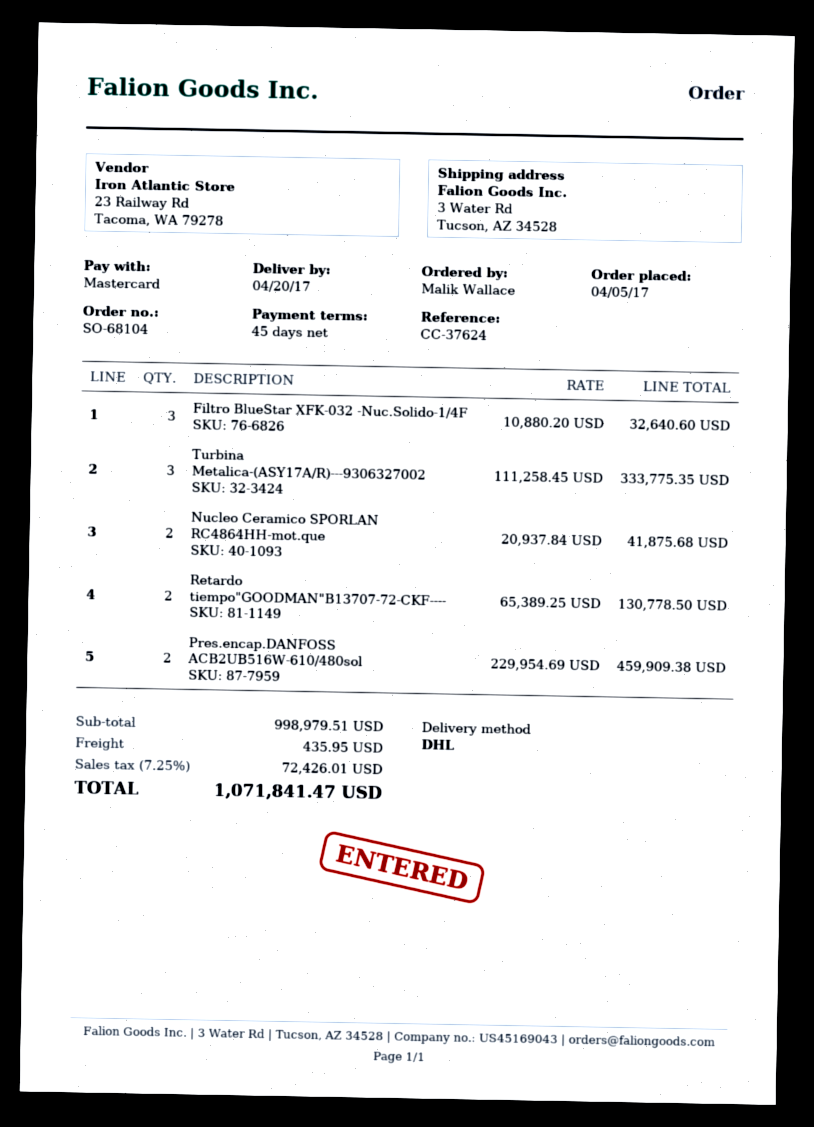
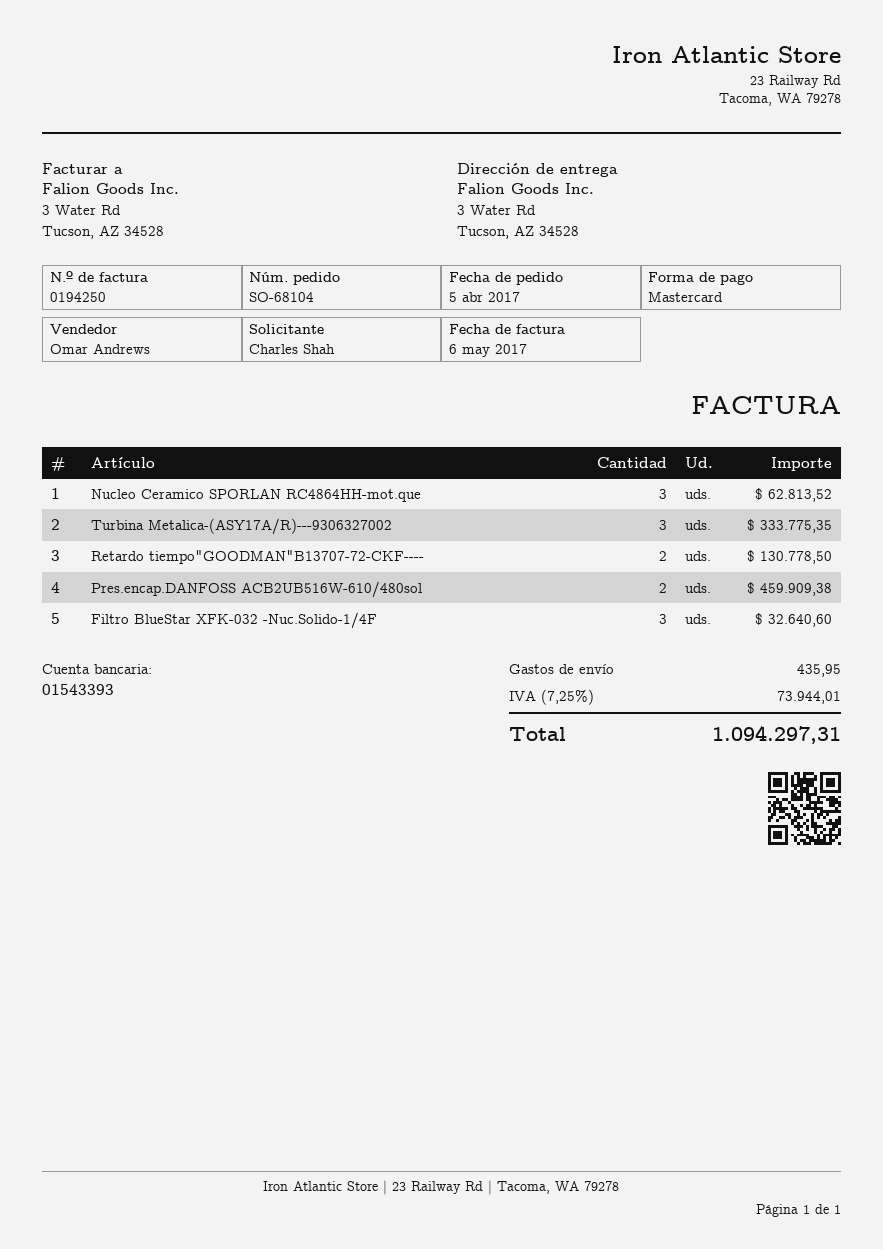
ordered by: Malik Wallace -> Charles Shah
Nucleo Ceramico SPORLAN RC4864HH-mot.que: 2 for 41875.68 -> 3 for 62813.52
tax: 7.25% = 72426.01 -> 7.25% = 73944.01
total: 1071841.47 -> 1094297.31

